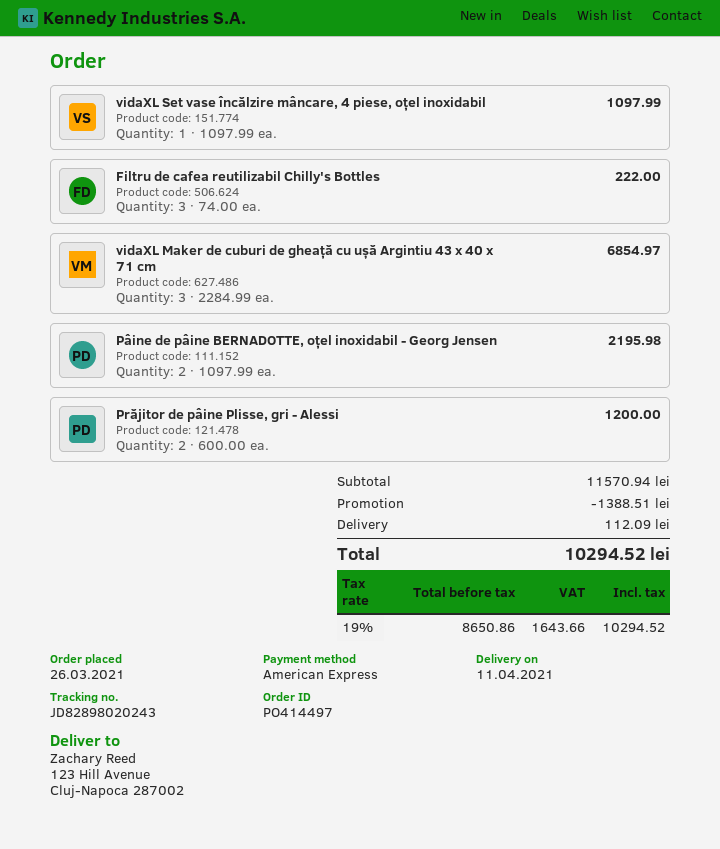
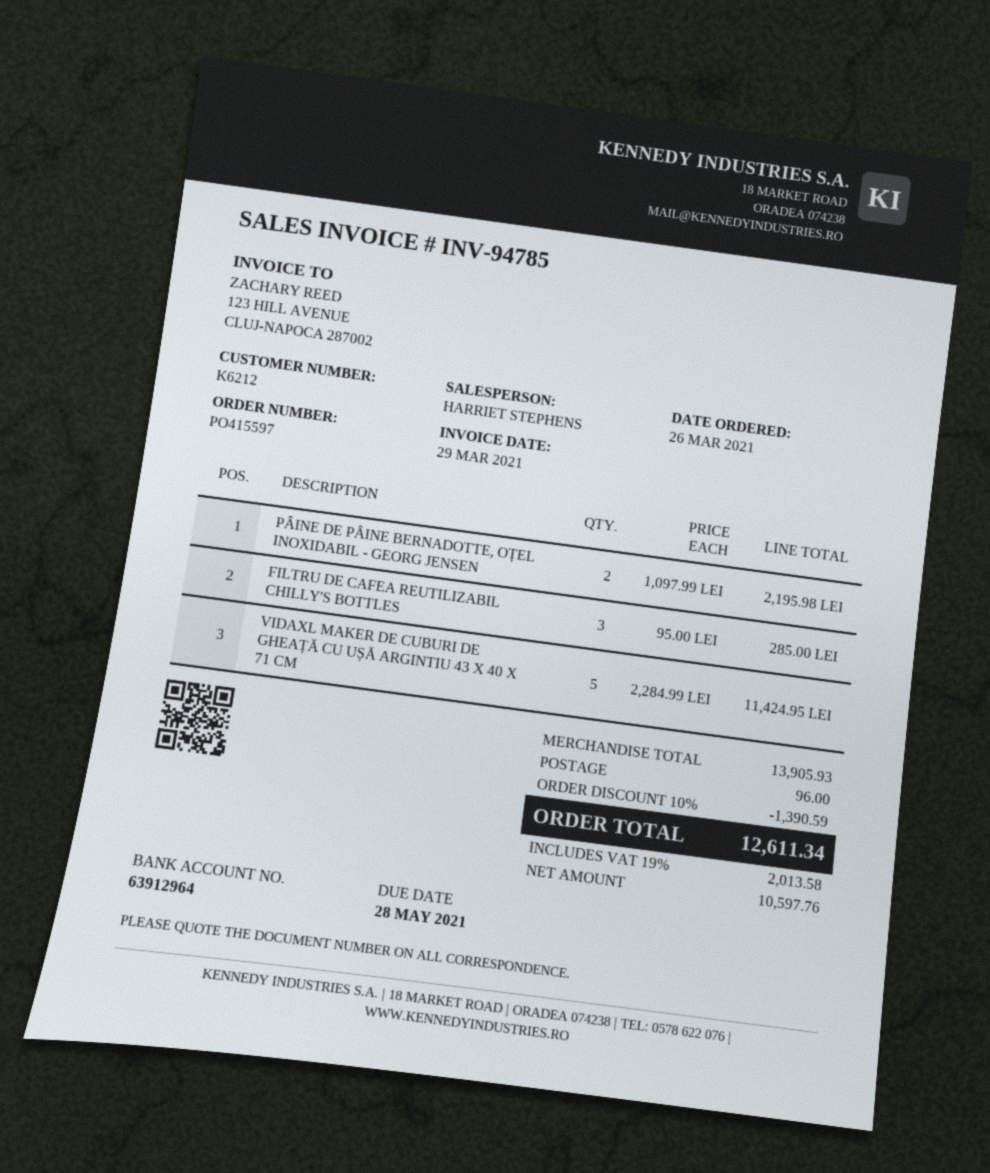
order number: PO414497 -> PO415597
vidaXL Set vase încălzire mâncare, 4 piese, oțel inoxidabil: 1 x 1097.99 = 1097.99 -> none
Filtru de cafea reutilizabil Chilly's Bottles: 3 x 74.00 = 222.00 -> 3 x 95.00 = 285.00
vidaXL Maker de cuburi de gheață cu ușă Argintiu 43 x 40 x 71 cm: 3 x 2284.99 = 6854.97 -> 5 x 2284.99 = 11424.95
Prăjitor de pâine Plisse, gri - Alessi: 2 x 600.00 = 1200.00 -> none
subtotal: 11570.94 -> 13905.93
discount: 1388.51 -> 1390.59
shipping: 112.09 -> 96.00
net: 8650.86 -> 10597.76
tax: 19% = 1643.66 -> 19% = 2013.58
total: 10294.52 -> 12611.34

